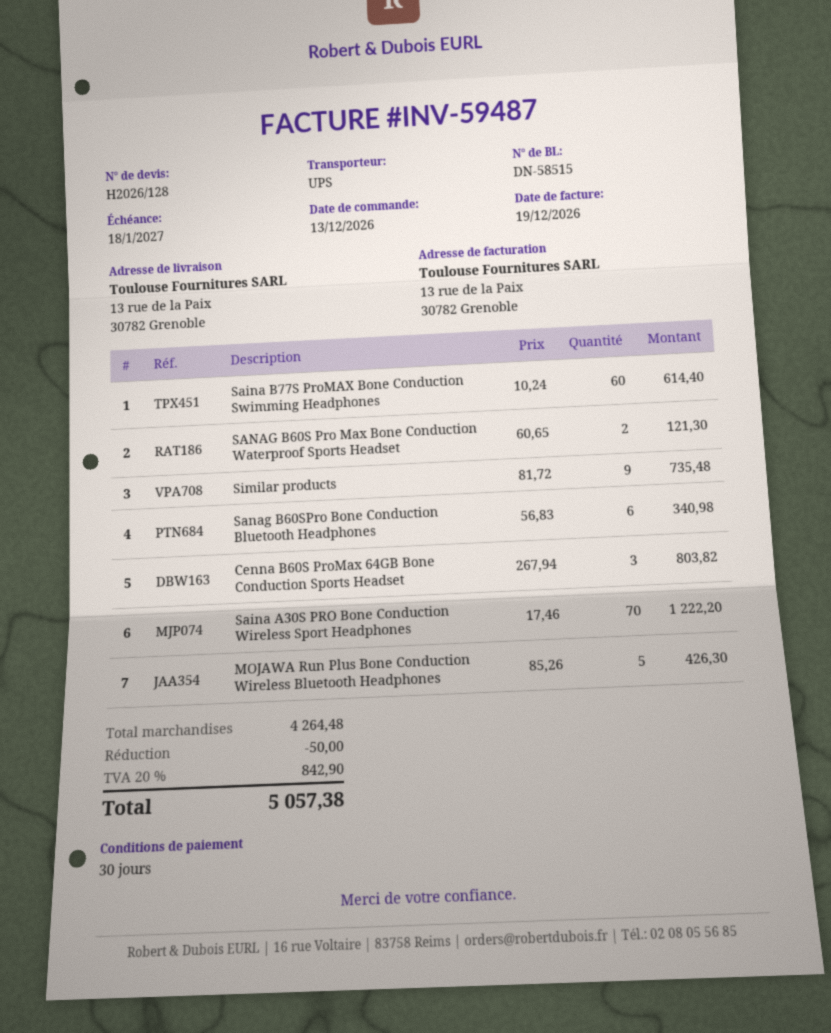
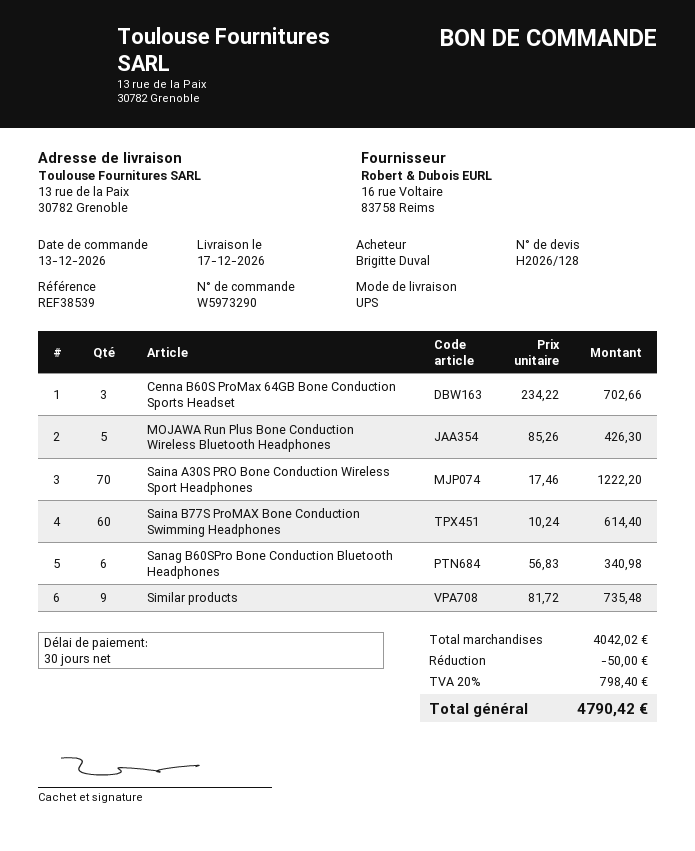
SANAG B60S Pro Max Bone Conduction Waterproof Sports Headset: 2 x 60.65 = 121.30 -> none
Cenna B60S ProMax 64GB Bone Conduction Sports Headset: 3 x 267.94 = 803.82 -> 3 x 234.22 = 702.66
subtotal: 4264.48 -> 4042.02
tax: 20% = 842.90 -> 20% = 798.40
total: 5057.38 -> 4790.42

